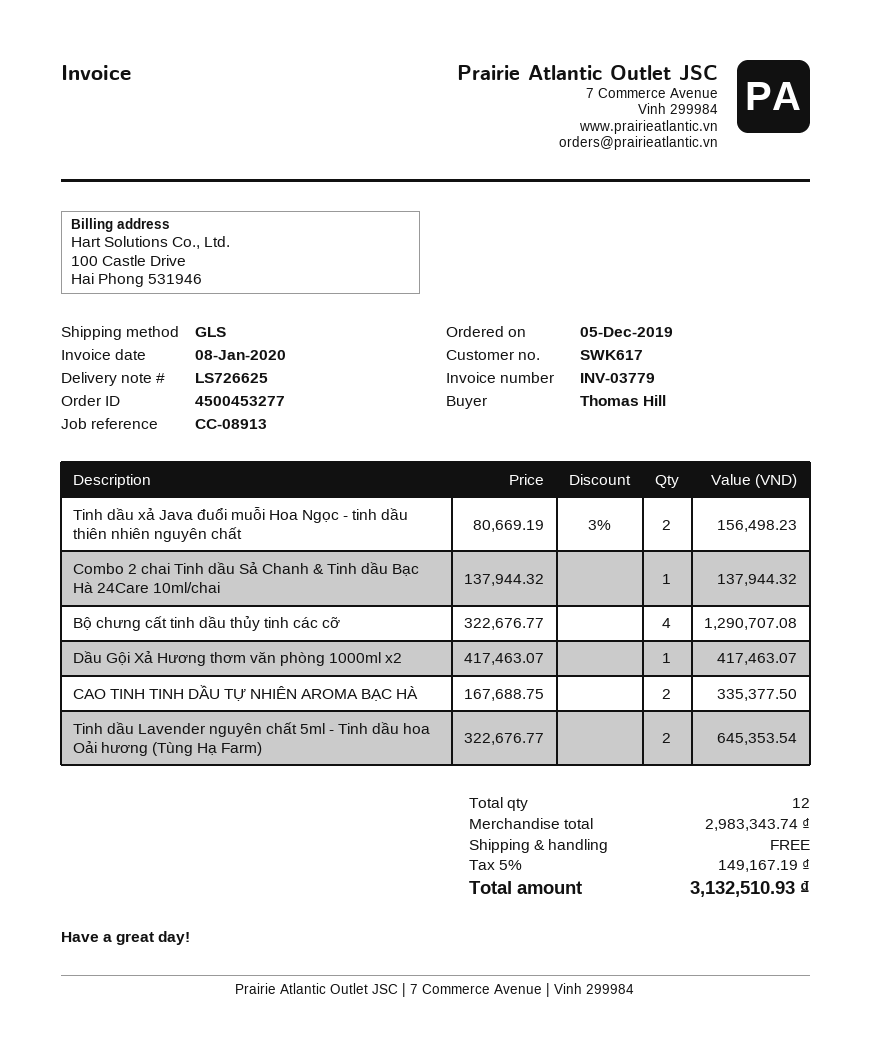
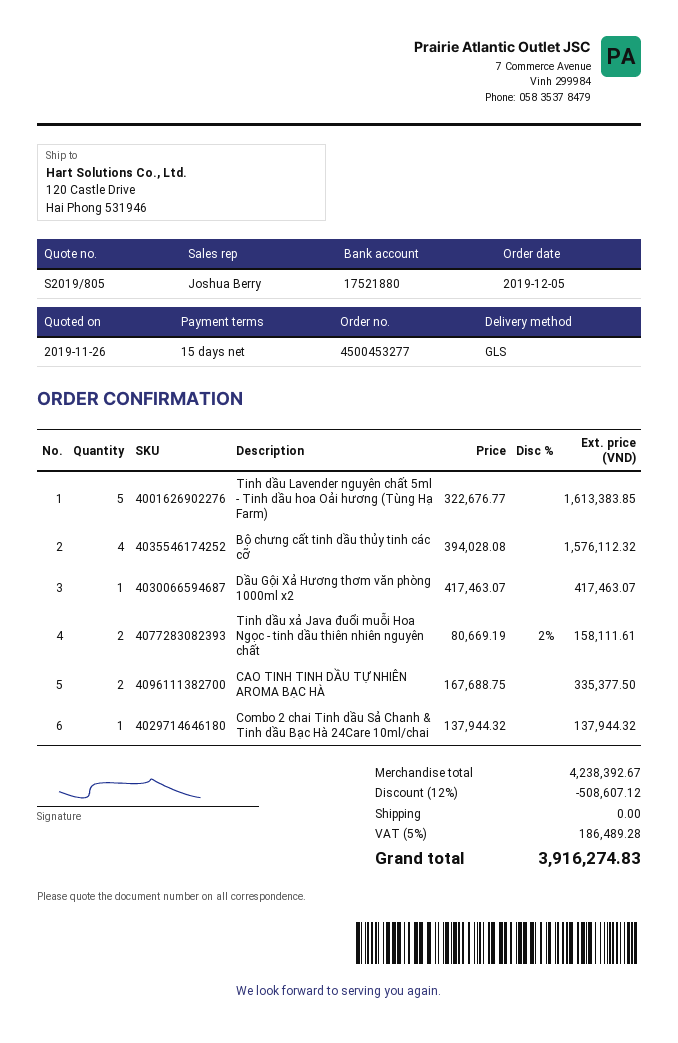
Tinh dầu xả Java đuổi muỗi Hoa Ngọc - tinh dầu thiên nhiên nguyên chất: 2 x 80669.19 - 3% = 156498.23 -> 2 x 80669.19 - 2% = 158111.61
Bộ chưng cất tinh dầu thủy tinh các cỡ: 4 x 322676.77 = 1290707.08 -> 4 x 394028.08 = 1576112.32
Tinh dầu Lavender nguyên chất 5ml - Tinh dầu hoa Oải hương (Tùng Hạ Farm): 2 x 322676.77 = 645353.54 -> 5 x 322676.77 = 1613383.85
subtotal: 2983343.74 -> 4238392.67
discount: none -> 12% = 508607.12
tax: 5% = 149167.19 -> 5% = 186489.28
total: 3132510.93 -> 3916274.83

